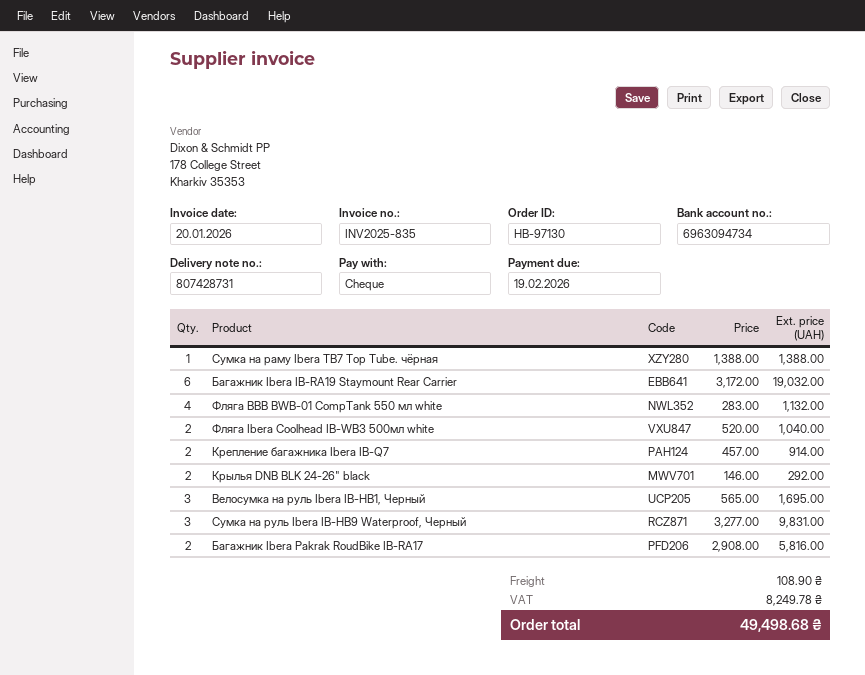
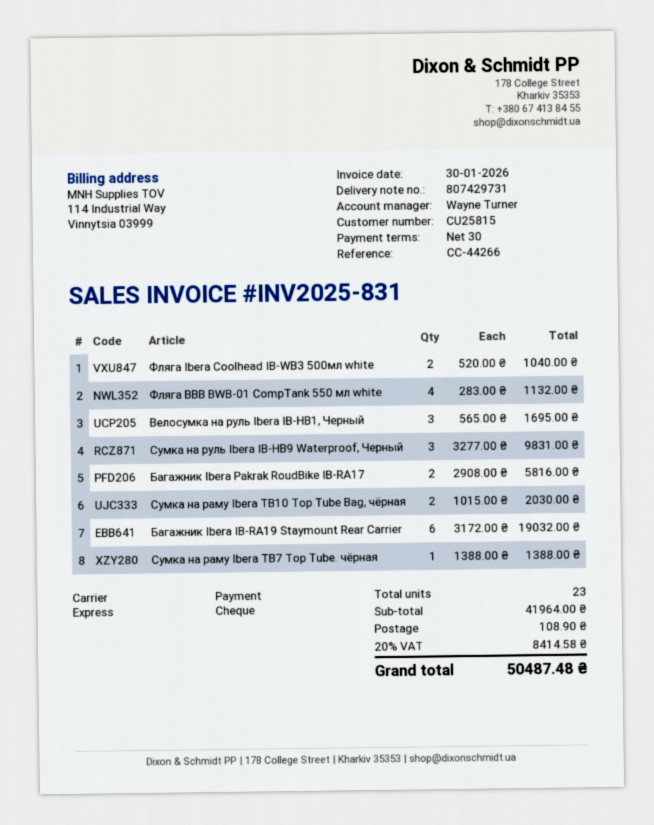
delivery note number: 807428731 -> 807429731
invoice number: INV2025-835 -> INV2025-831
invoice date: 2026-01-20 -> 2026-01-30
Крепление багажника Ibera IB-Q7: 2 x 457.00 = 914.00 -> none
Крылья DNB BLK 24-26" black: 2 x 146.00 = 292.00 -> none
Сумка на раму Ibera TB10 Top Tube Bag, чёрная: none -> 2 x 1015.00 = 2030.00
tax: 8249.78 -> 8414.58
total: 49498.68 -> 50487.48

